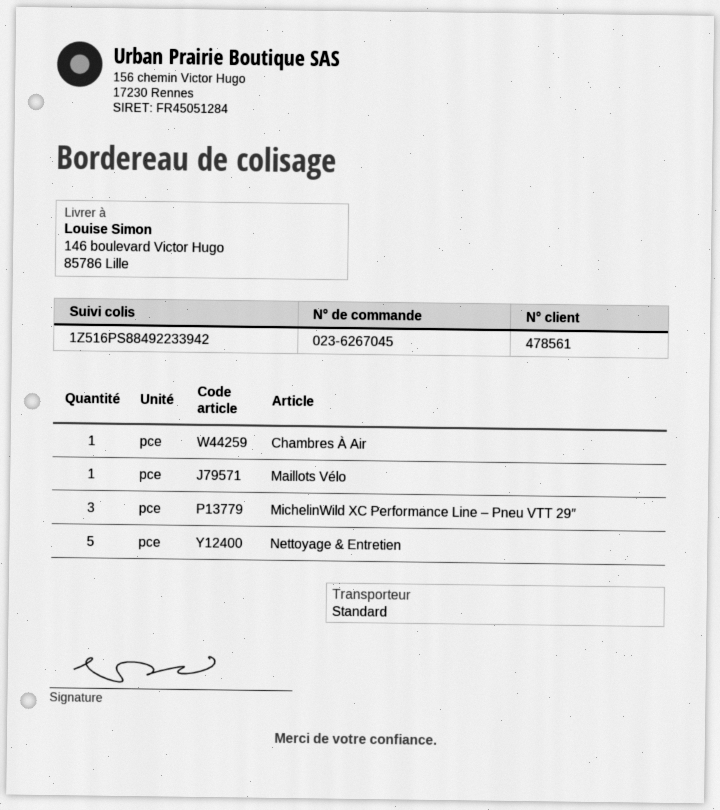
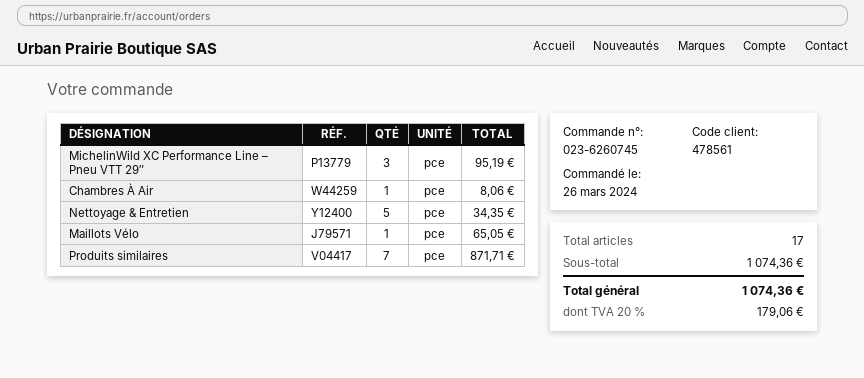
order number: 023-6267045 -> 023-6260745
Produits similaires: none -> 7

